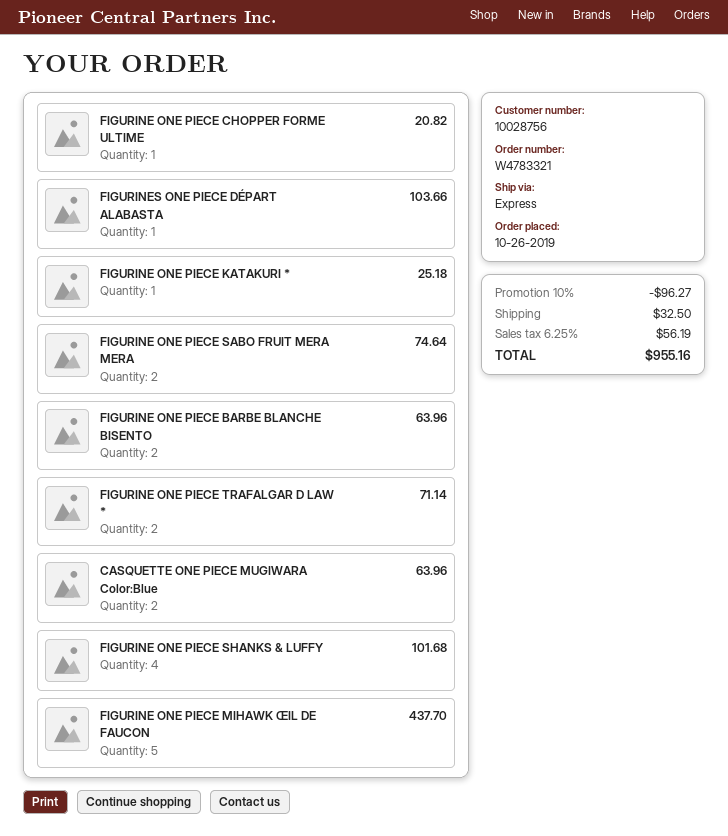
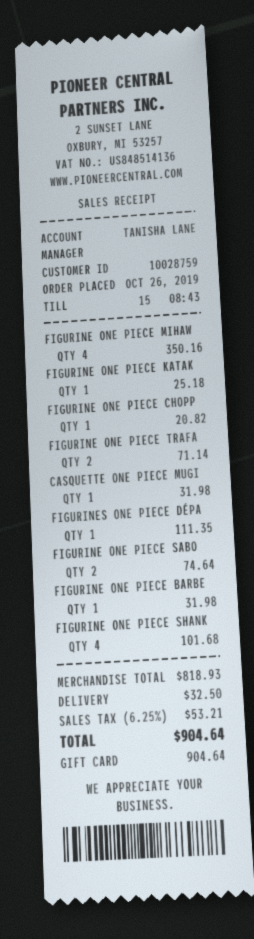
customer number: 10028756 -> 10028759
FIGURINES ONE PIECE DÉPART ALABASTA: 1 for 103.66 -> 1 for 111.35
FIGURINE ONE PIECE BARBE BLANCHE BISENTO: 2 for 63.96 -> 1 for 31.98
CASQUETTE ONE PIECE MUGIWARA Color:Blue: 2 for 63.96 -> 1 for 31.98
FIGURINE ONE PIECE MIHAWK ŒIL DE FAUCON: 5 for 437.70 -> 4 for 350.16
discount: 10% = 96.27 -> none
tax: 6.25% = 56.19 -> 6.25% = 53.21
total: 955.16 -> 904.64

